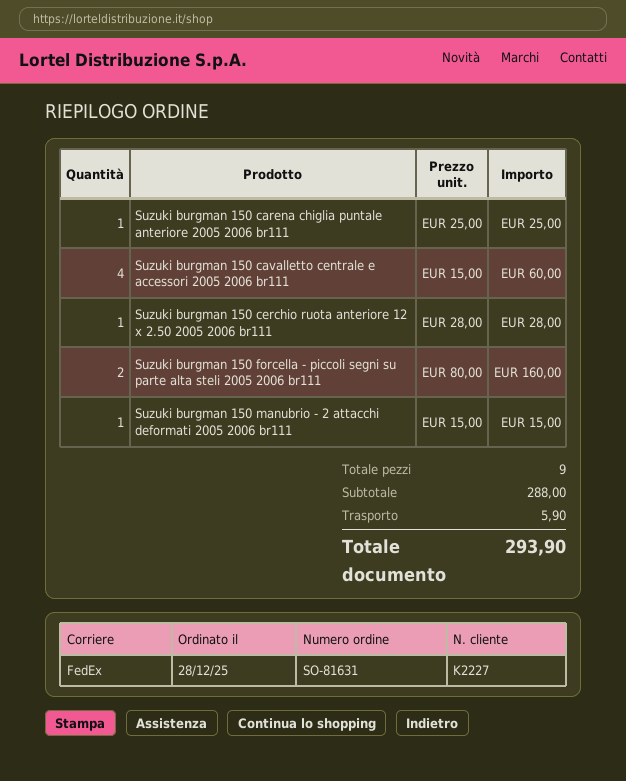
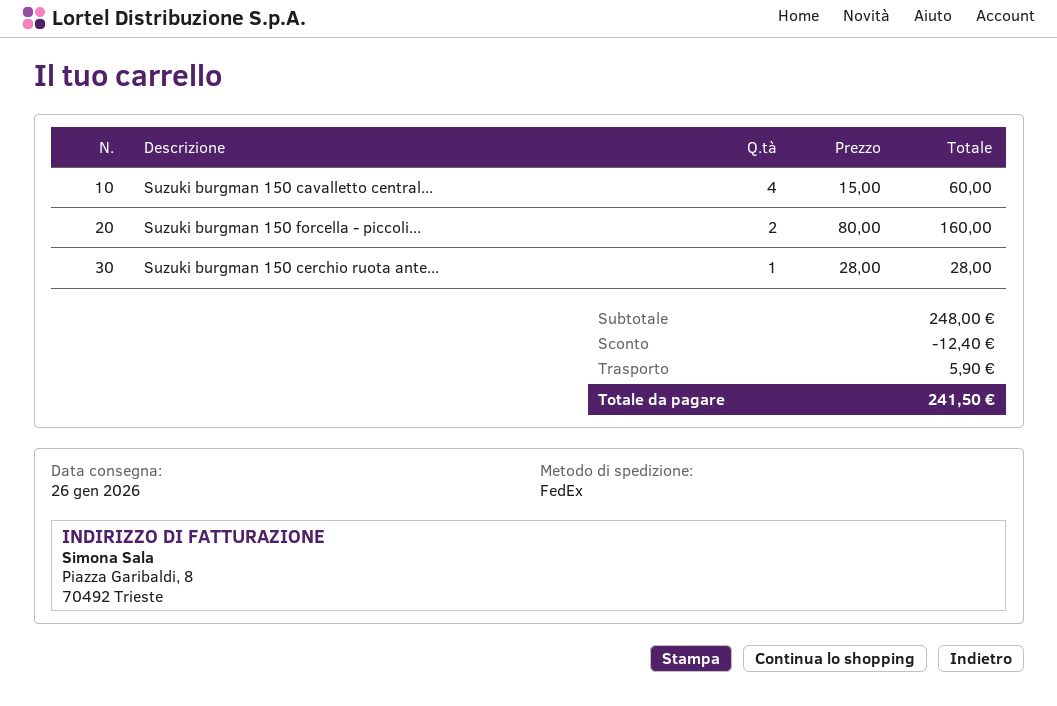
Suzuki burgman 150 carena chiglia puntale anteriore 2005 2006 br111: 1 x 25.00 = 25.00 -> none
Suzuki burgman 150 manubrio - 2 attacchi deformati 2005 2006 br111: 1 x 15.00 = 15.00 -> none
subtotal: 288.00 -> 248.00
discount: none -> 12.40
total: 293.90 -> 241.50

